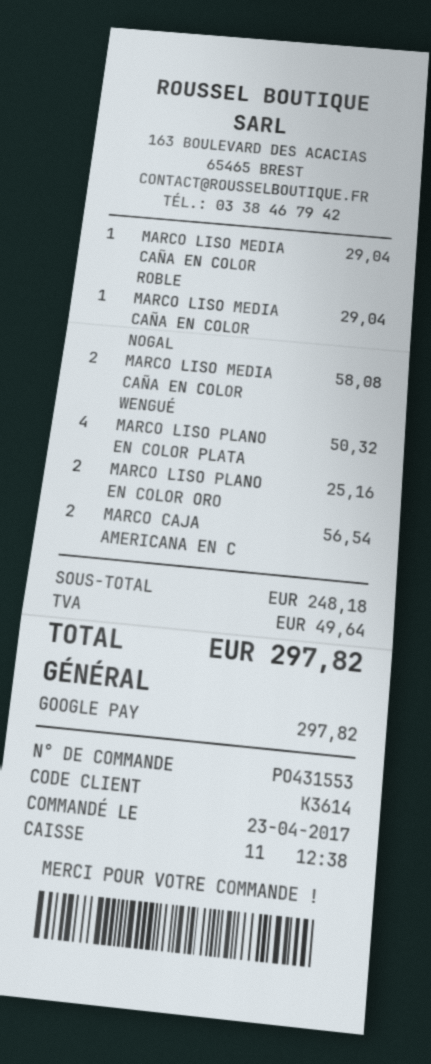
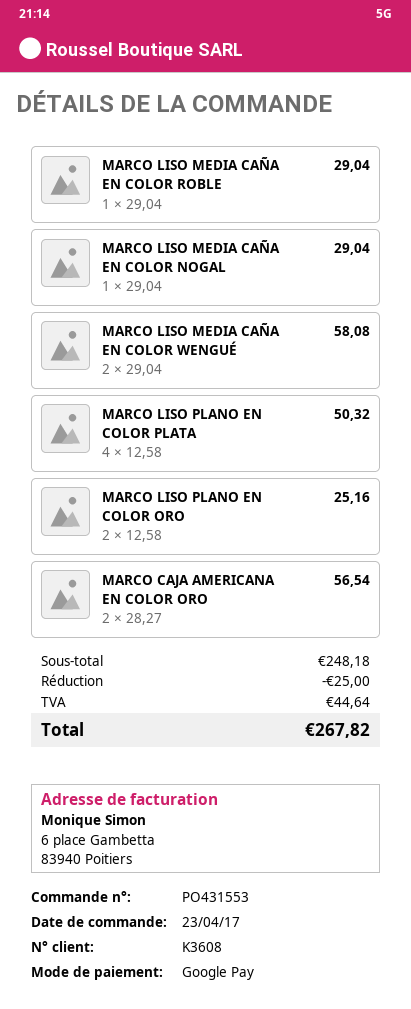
customer number: K3614 -> K3608
discount: none -> 25.00
tax: 49.64 -> 44.64
total: 297.82 -> 267.82

